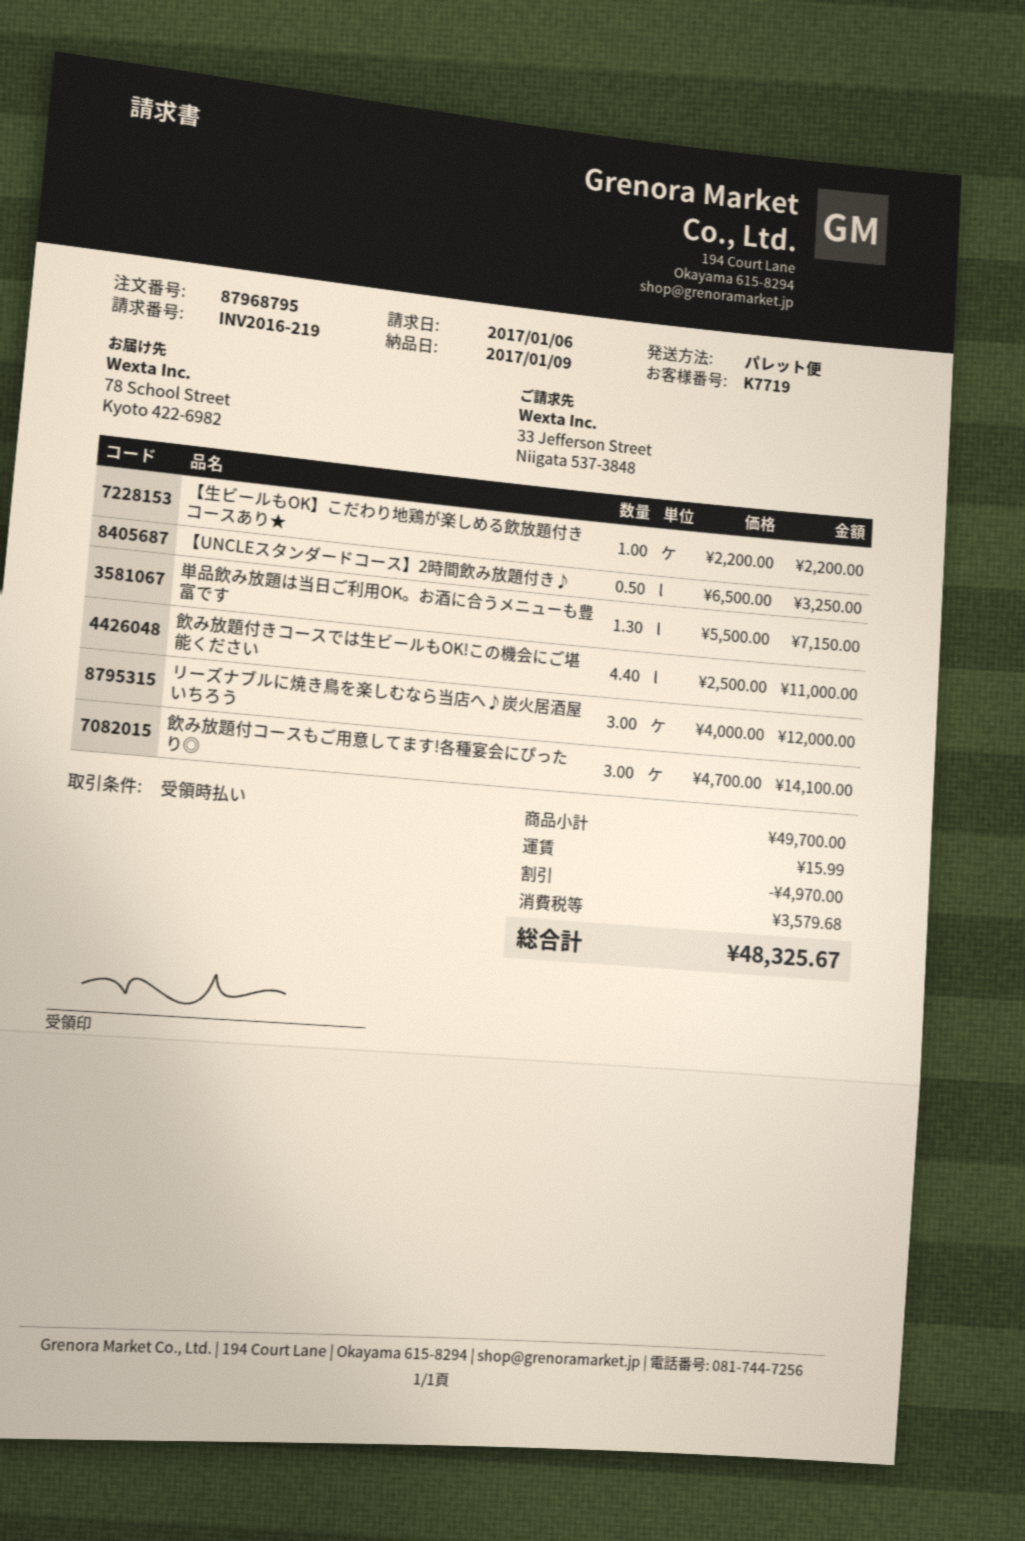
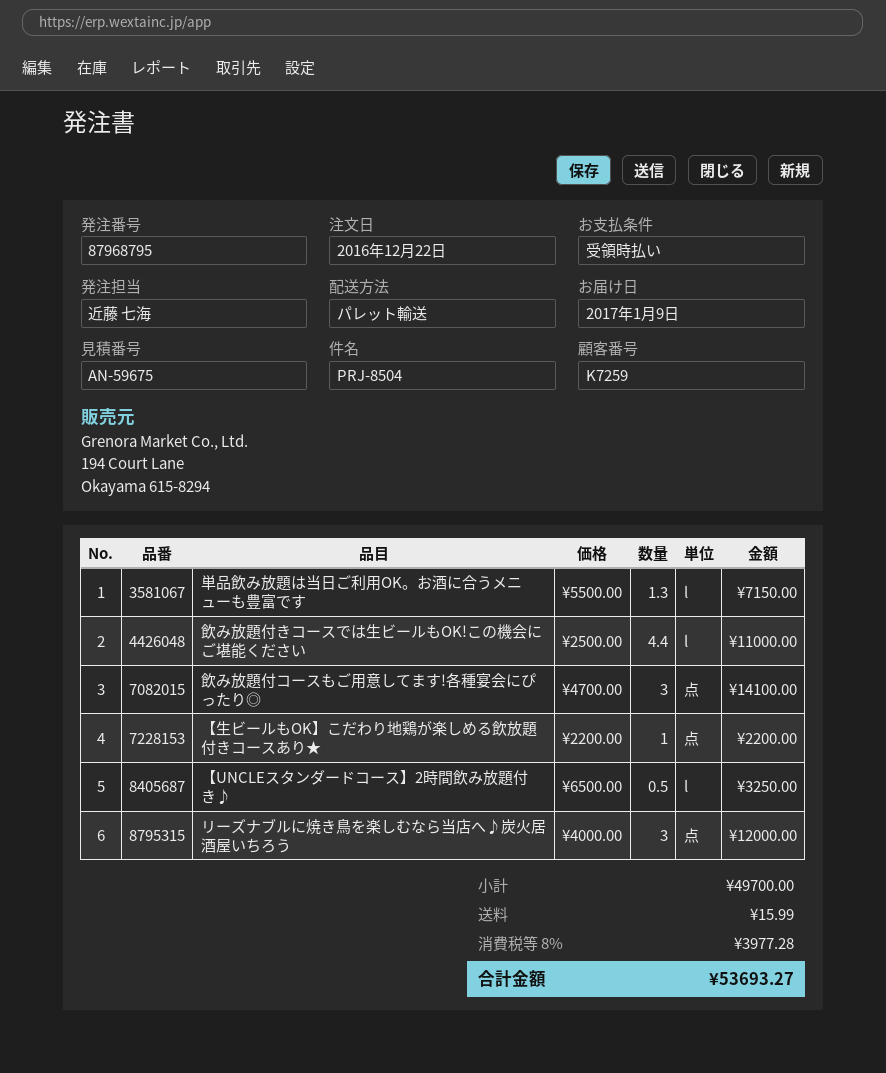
customer number: K7719 -> K7259
discount: 4970.00 -> none
tax: 3579.68 -> 3977.28
total: 48325.67 -> 53693.27

